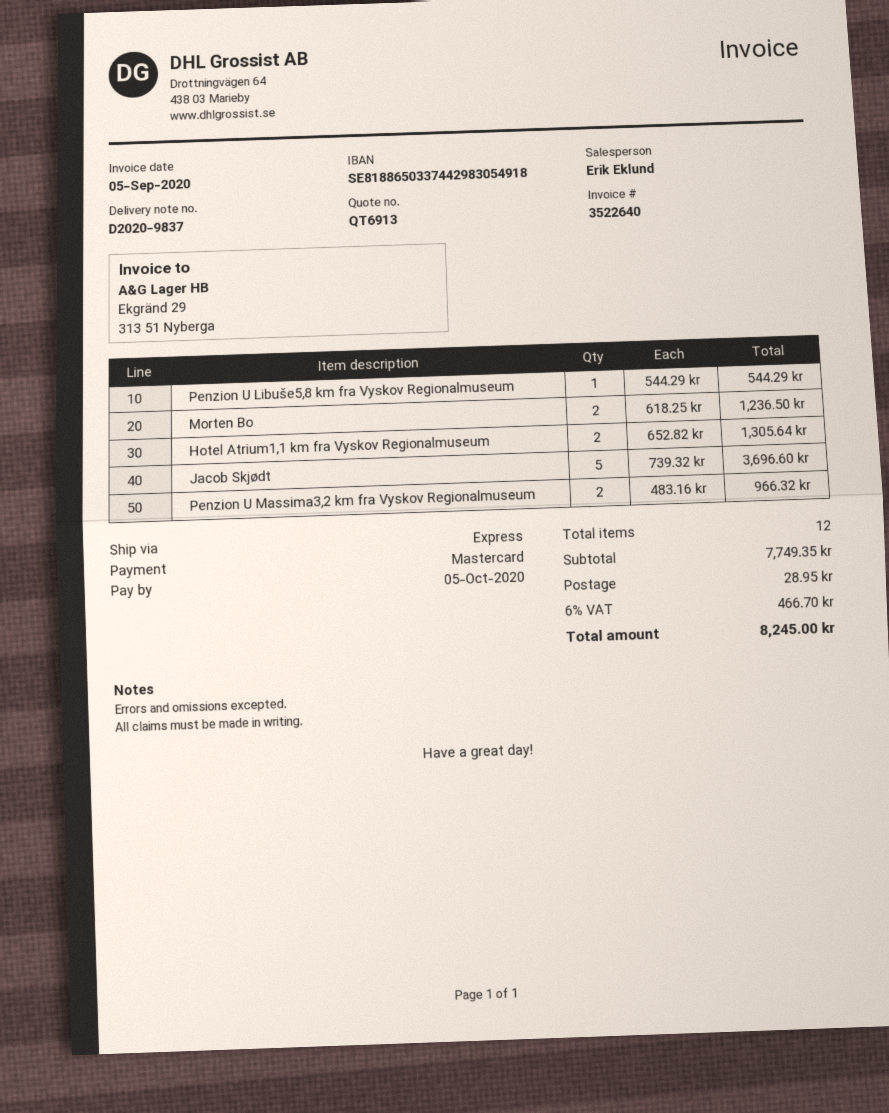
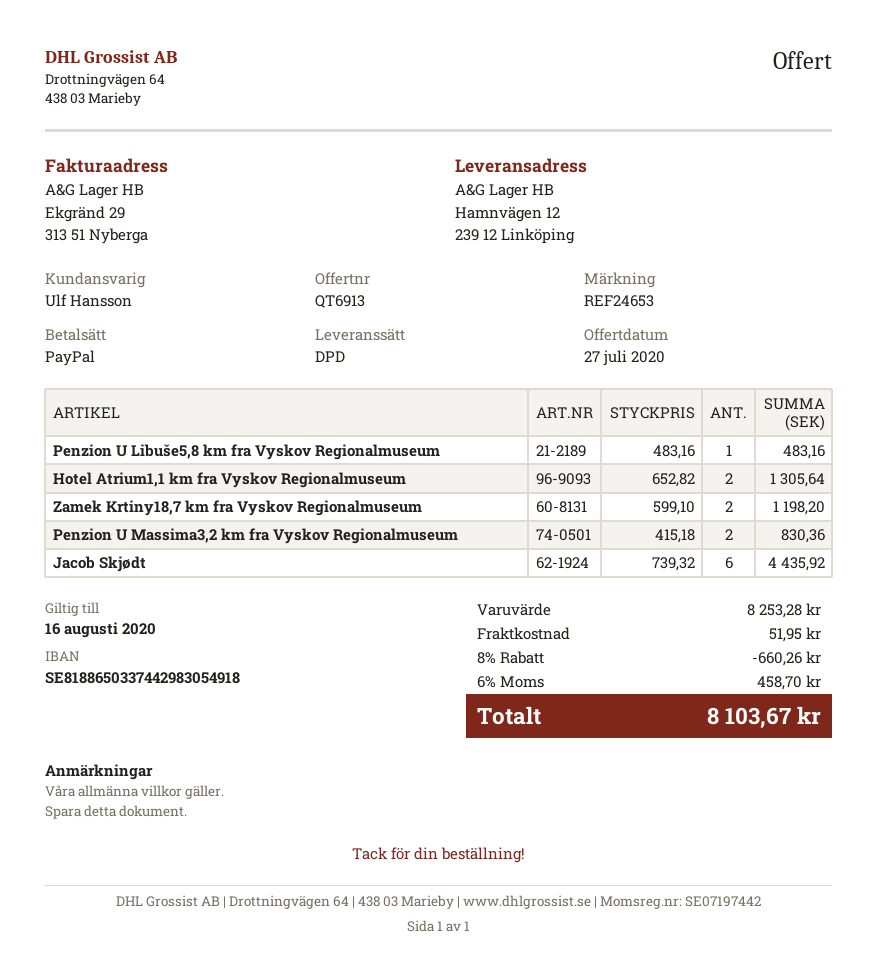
sales rep: Erik Eklund -> Ulf Hansson
payment method: Mastercard -> PayPal
shipping method: express -> DPD
Penzion U Libuše5,8 km fra Vyskov Regionalmuseum: 1 x 544.29 = 544.29 -> 1 x 483.16 = 483.16
Morten Bo: 2 x 618.25 = 1236.50 -> none
Jacob Skjødt: 5 x 739.32 = 3696.60 -> 6 x 739.32 = 4435.92
Penzion U Massima3,2 km fra Vyskov Regionalmuseum: 2 x 483.16 = 966.32 -> 2 x 415.18 = 830.36
Zamek Krtiny18,7 km fra Vyskov Regionalmuseum: none -> 2 x 599.10 = 1198.20
subtotal: 7749.35 -> 8253.28
discount: none -> 8% = 660.26
shipping: 28.95 -> 51.95
tax: 6% = 466.70 -> 6% = 458.70
total: 8245.00 -> 8103.67

